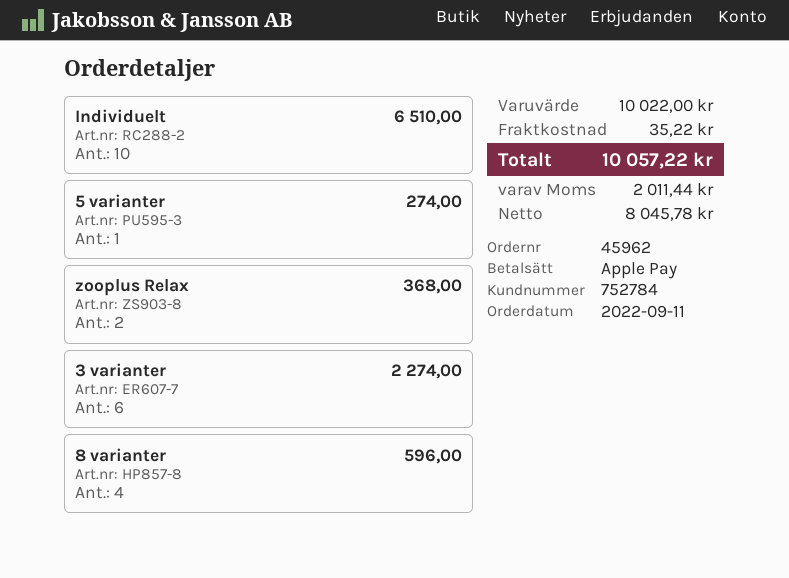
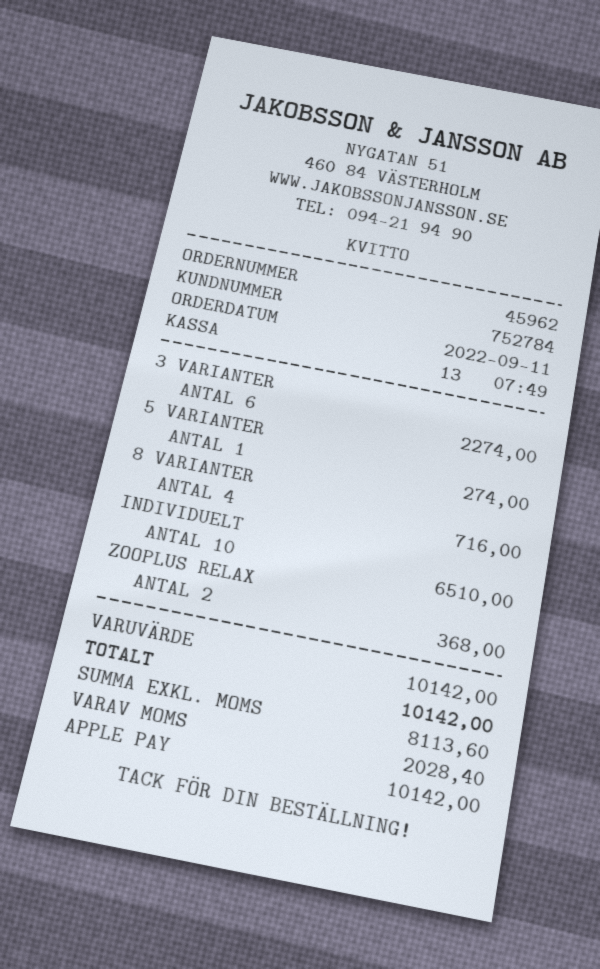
8 varianter: 4 for 596.00 -> 4 for 716.00
subtotal: 10022.00 -> 10142.00
shipping: 35.22 -> none
net: 8045.78 -> 8113.60
tax: 2011.44 -> 2028.40
total: 10057.22 -> 10142.00

